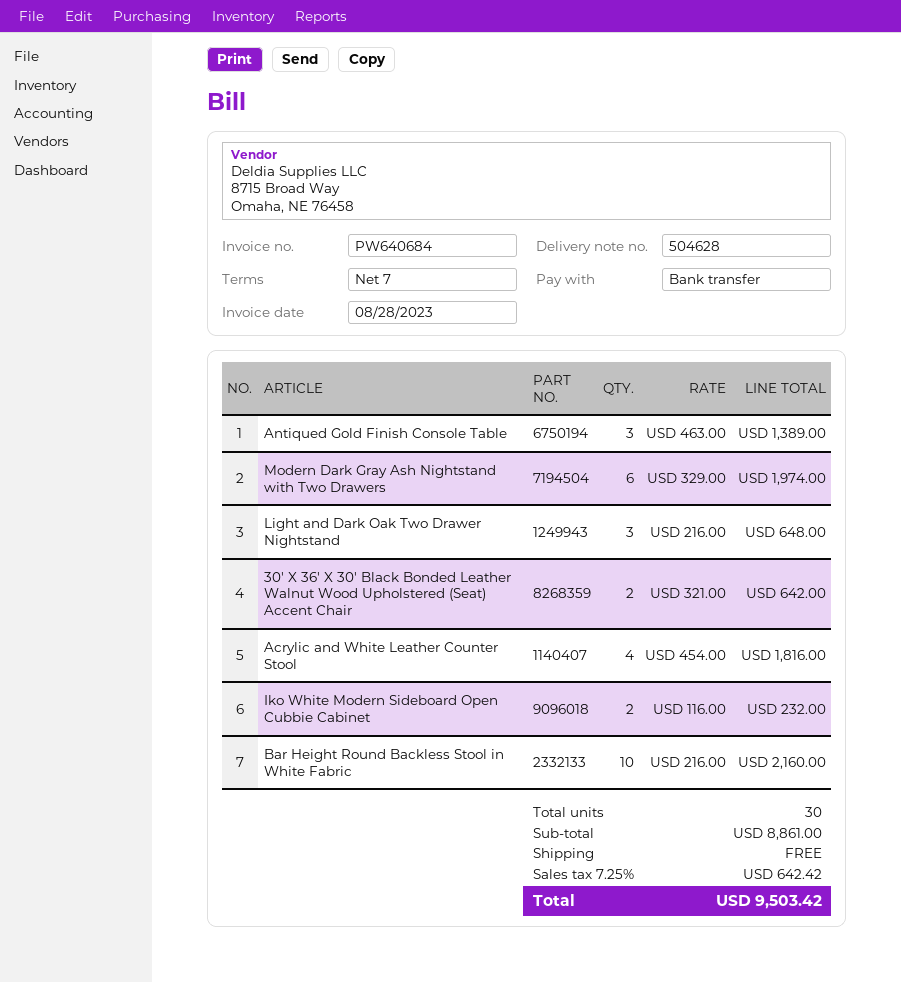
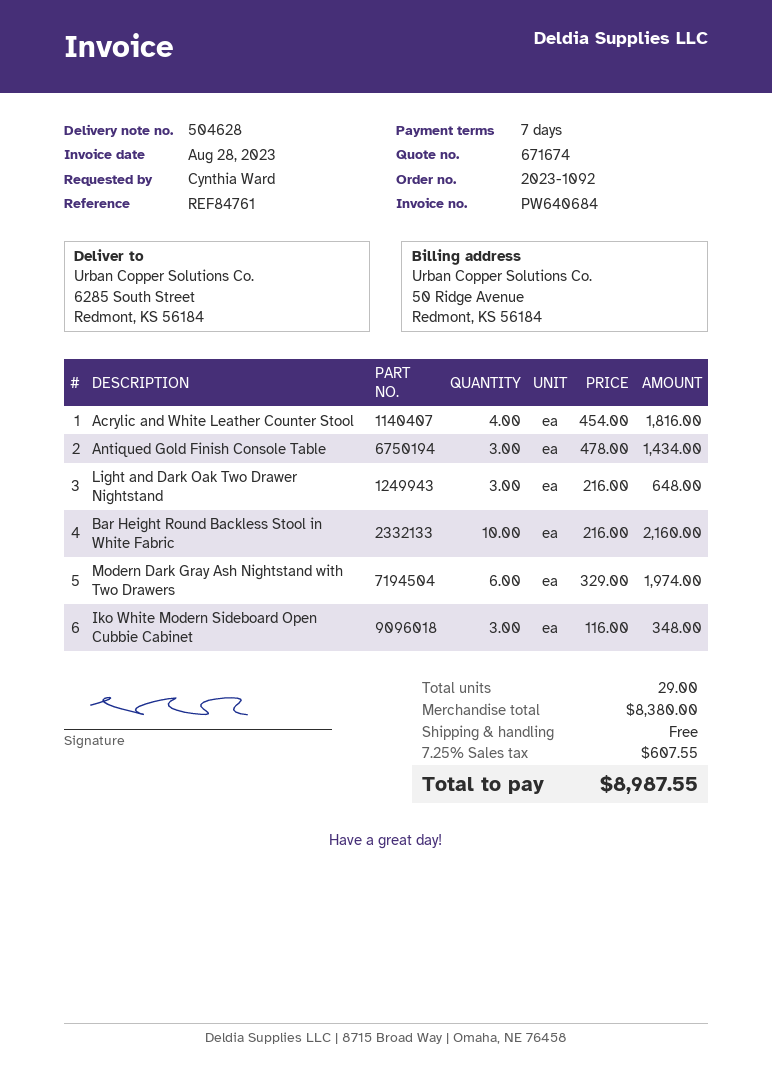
Antiqued Gold Finish Console Table: 3 x 463.00 = 1389.00 -> 3 x 478.00 = 1434.00
30' X 36' X 30' Black Bonded Leather Walnut Wood Upholstered (Seat) Accent Chair: 2 x 321.00 = 642.00 -> none
Iko White Modern Sideboard Open Cubbie Cabinet: 2 x 116.00 = 232.00 -> 3 x 116.00 = 348.00
total quantity: 30 -> 29
subtotal: 8861.00 -> 8380.00
tax: 7.25% = 642.42 -> 7.25% = 607.55
total: 9503.42 -> 8987.55

